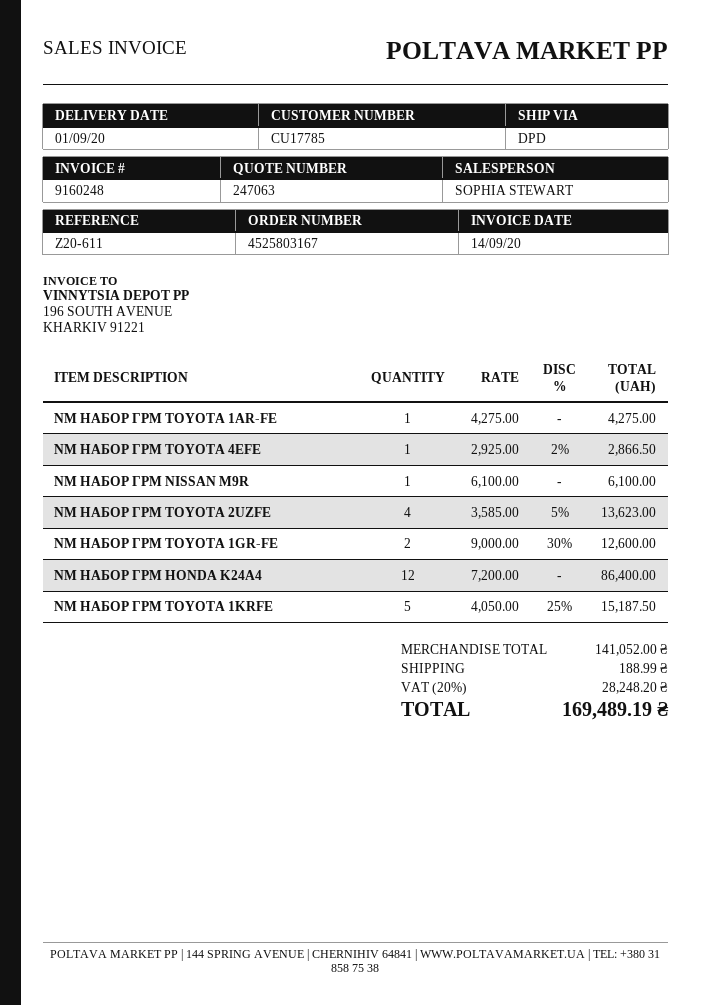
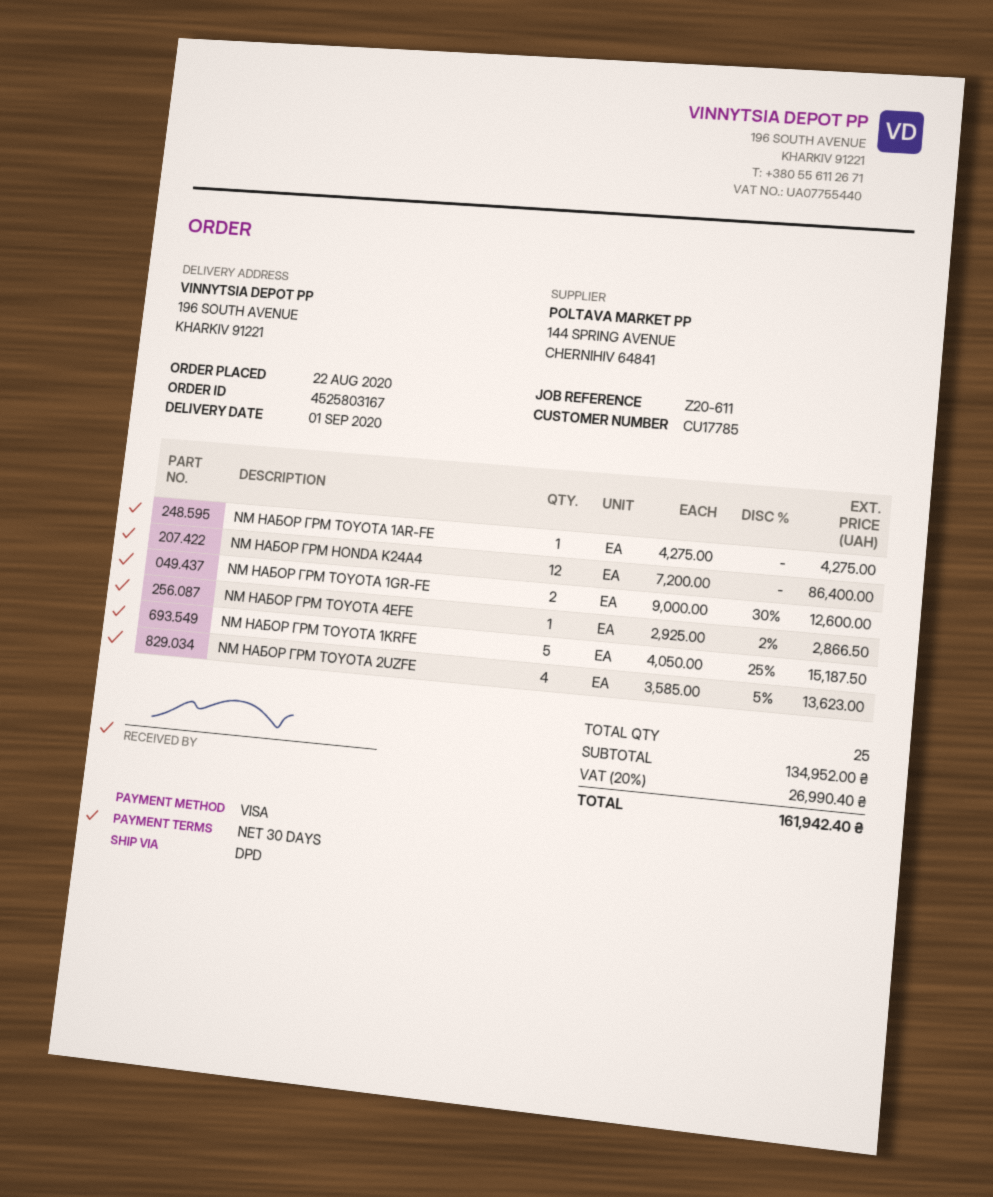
NM НАБОР ГРМ NISSAN M9R: 1 x 6100.00 = 6100.00 -> none
subtotal: 141052.00 -> 134952.00
shipping: 188.99 -> none
tax: 20% = 28248.20 -> 20% = 26990.40
total: 169489.19 -> 161942.40

